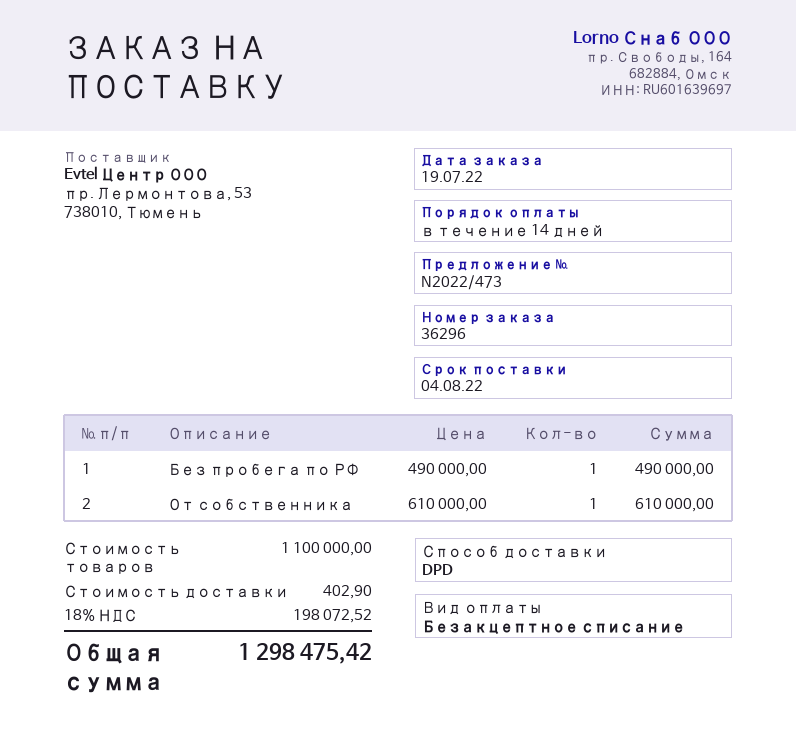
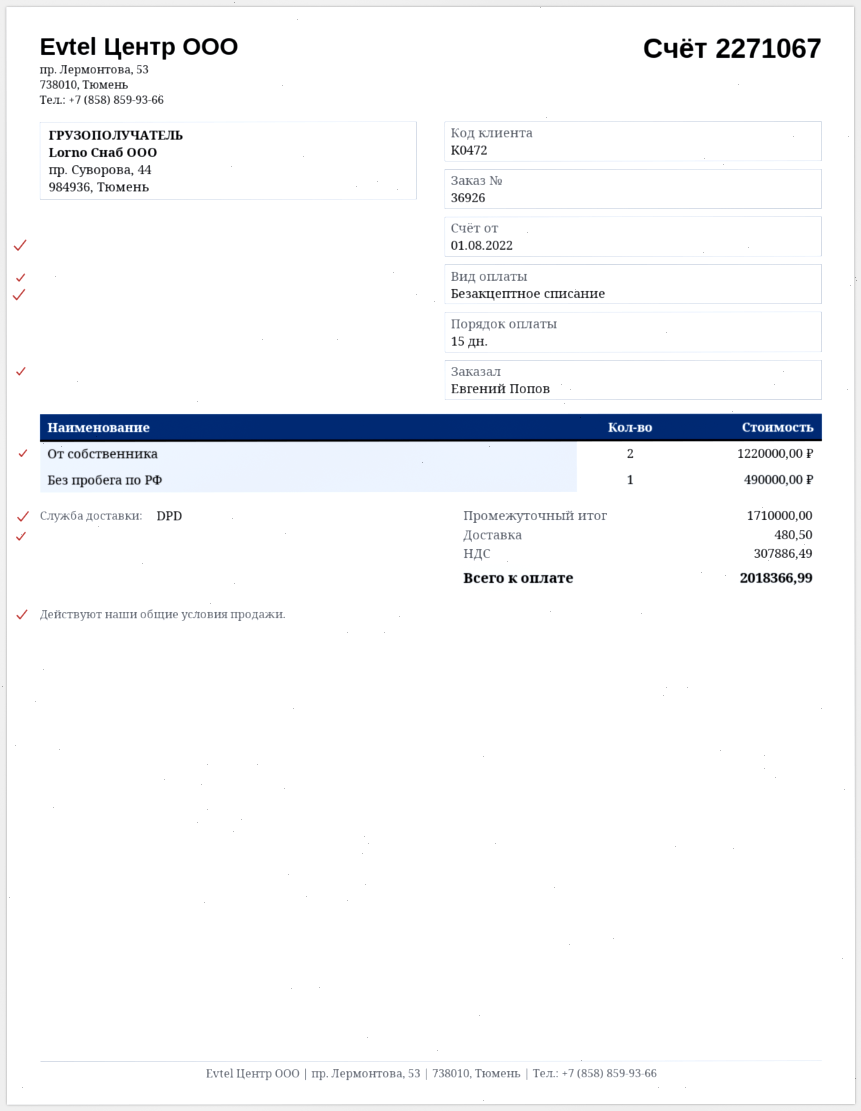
order number: 36296 -> 36926
payment terms: 14 days -> 15 days
От собственника: 1 for 610000.00 -> 2 for 1220000.00
subtotal: 1100000.00 -> 1710000.00
shipping: 402.90 -> 480.50
tax: 198072.52 -> 307886.49
total: 1298475.42 -> 2018366.99

